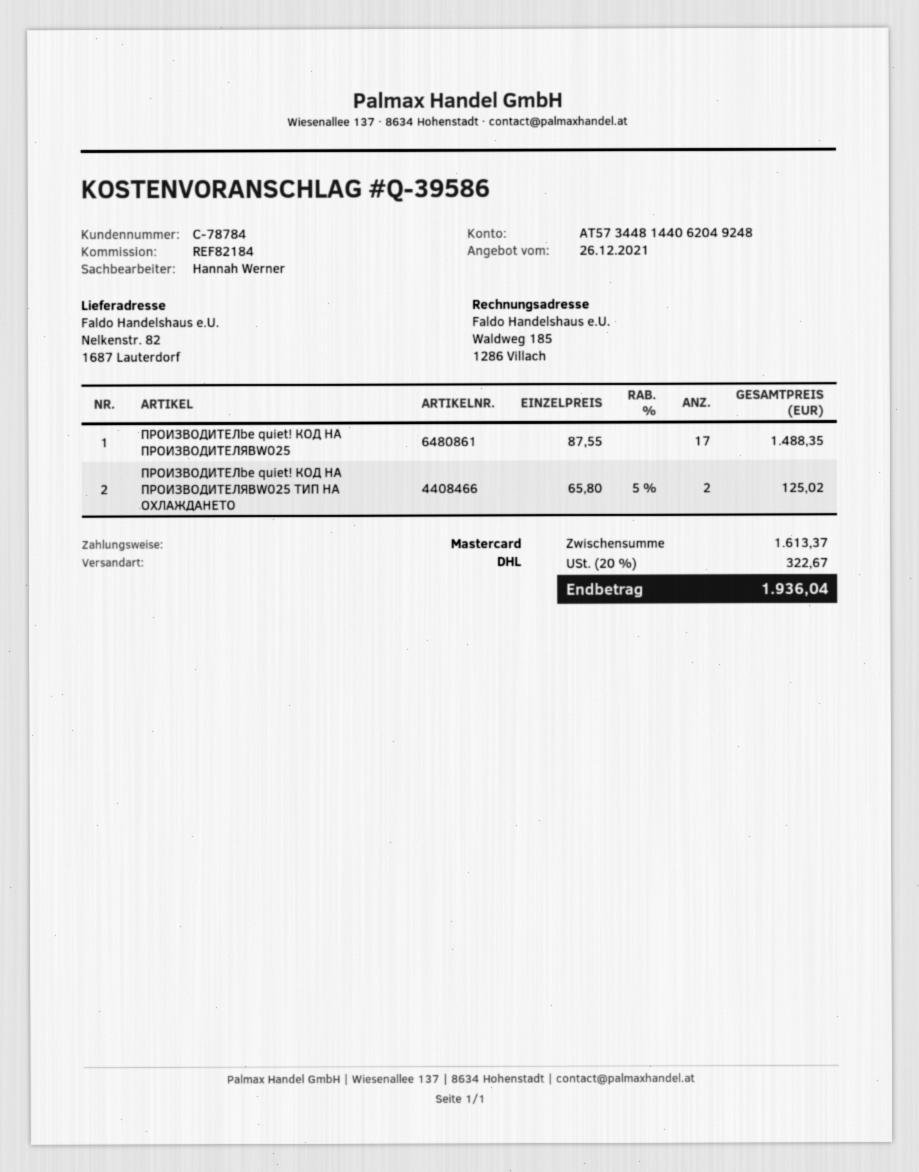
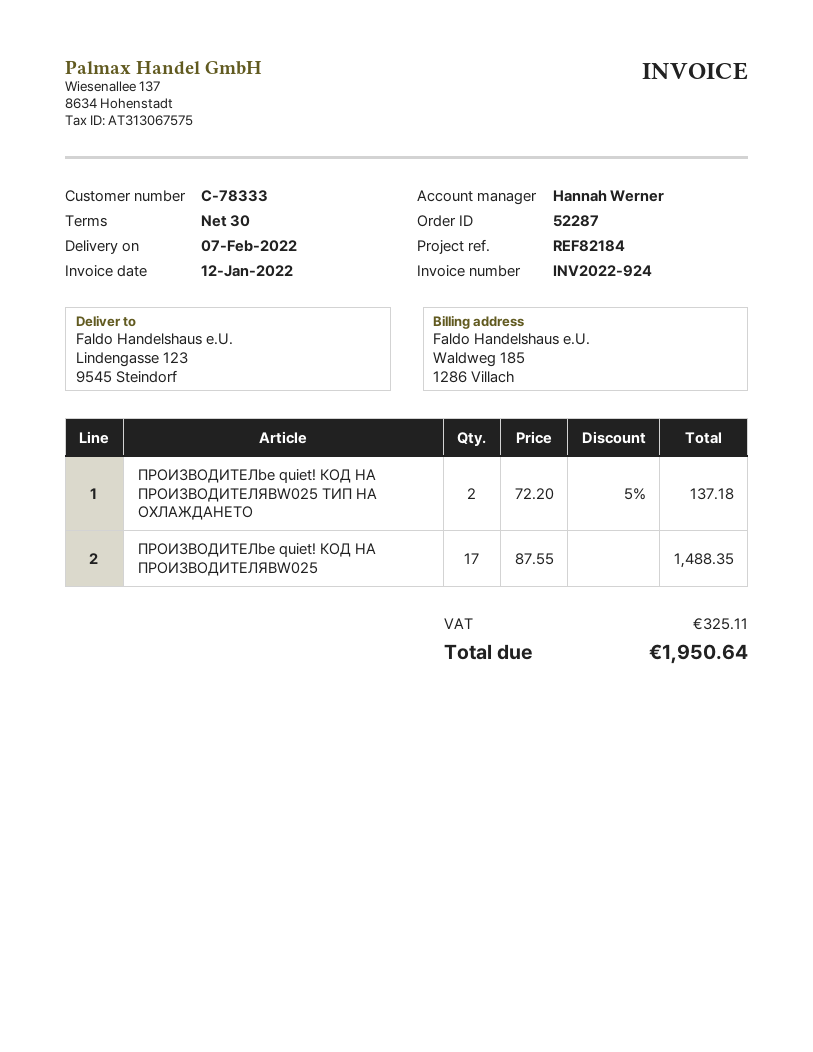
customer number: C-78784 -> C-78333
ship to: Nelkenstr. 82, 1687 Lauterdorf -> Lindengasse 123, 9545 Steindorf
ПРОИЗВОДИТЕЛbe quiet! КОД НА ПРОИЗВОДИТЕЛЯBW025 ТИП НА ОХЛАЖДАНЕТО: 2 x 65.80 - 5% = 125.02 -> 2 x 72.20 - 5% = 137.18
tax: 322.67 -> 325.11
total: 1936.04 -> 1950.64

